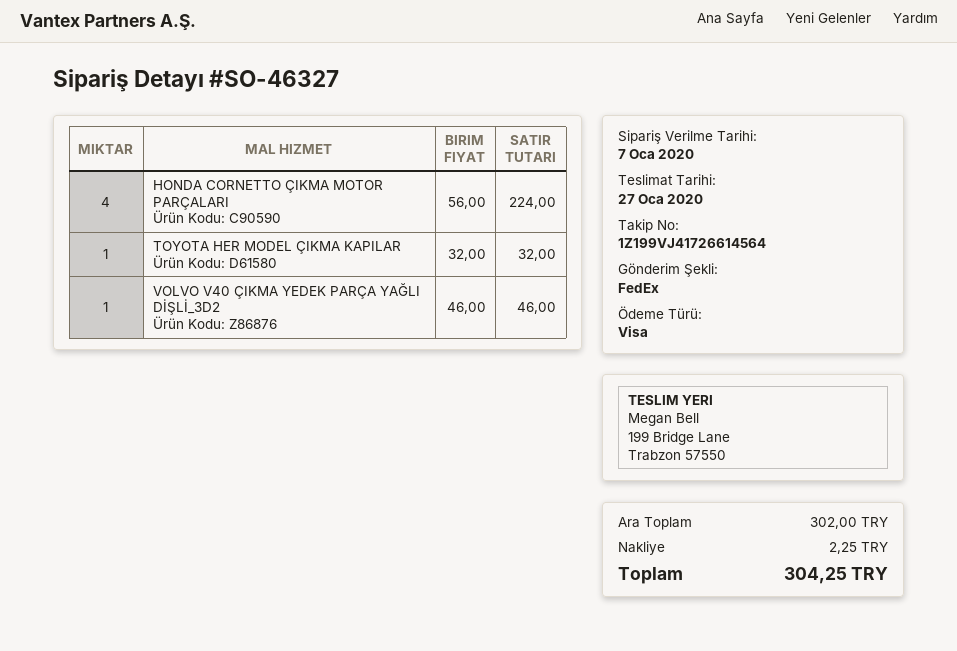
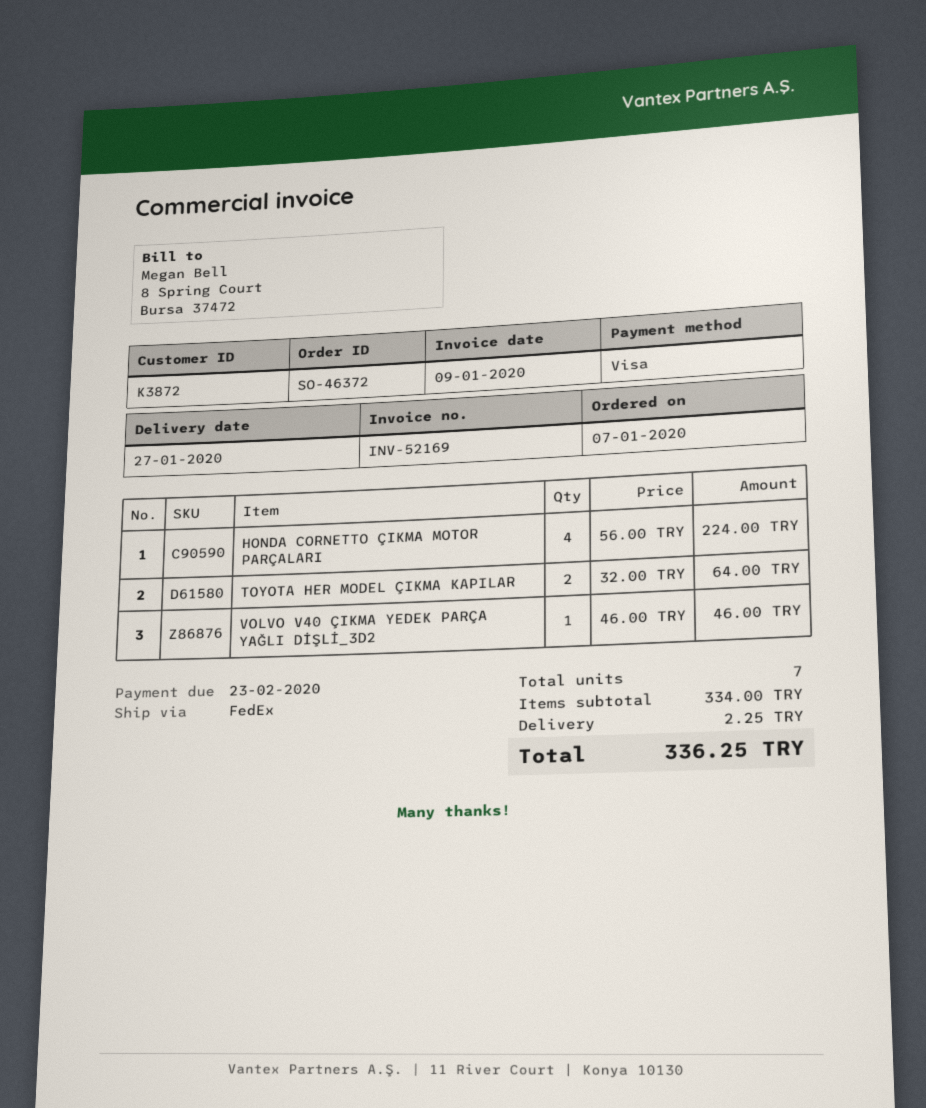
order number: SO-46327 -> SO-46372
TOYOTA HER MODEL ÇIKMA KAPILAR: 1 x 32.00 = 32.00 -> 2 x 32.00 = 64.00
subtotal: 302.00 -> 334.00
total: 304.25 -> 336.25

